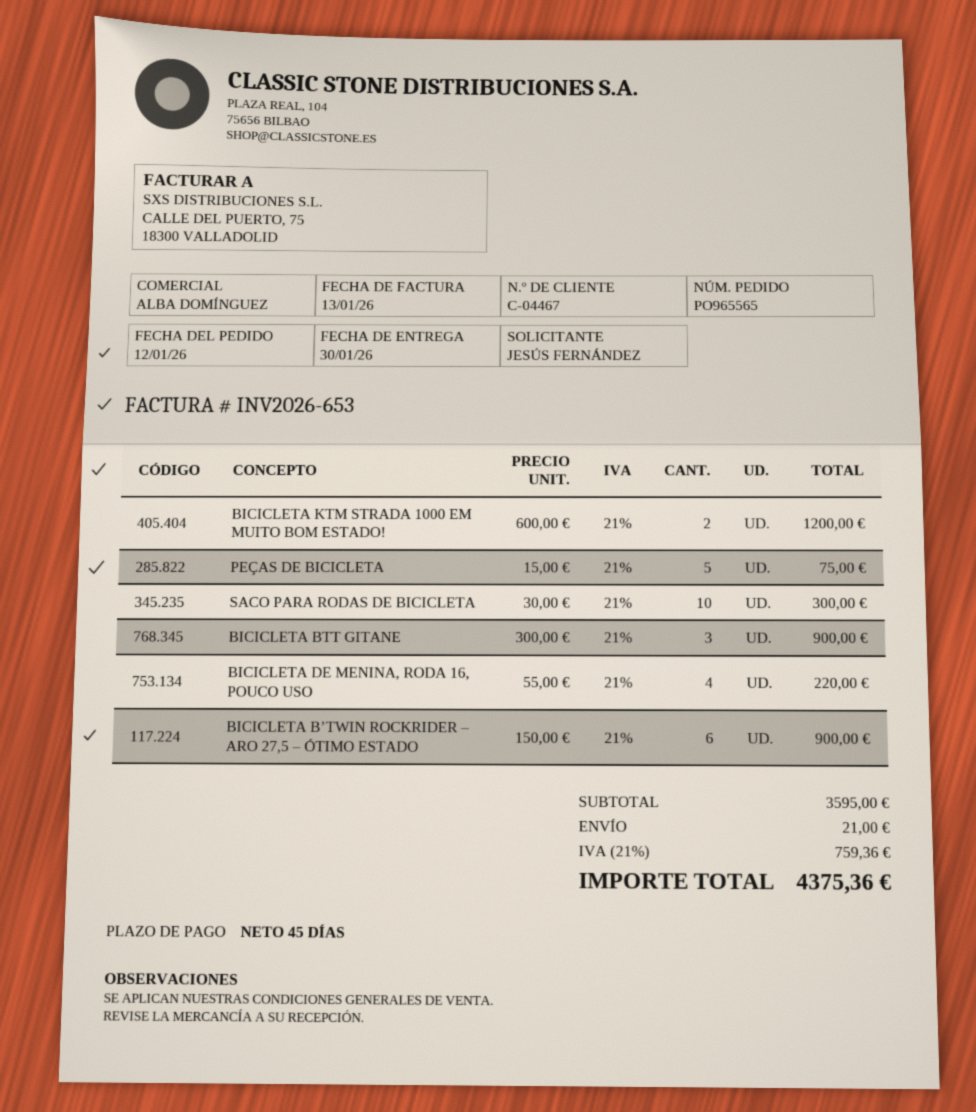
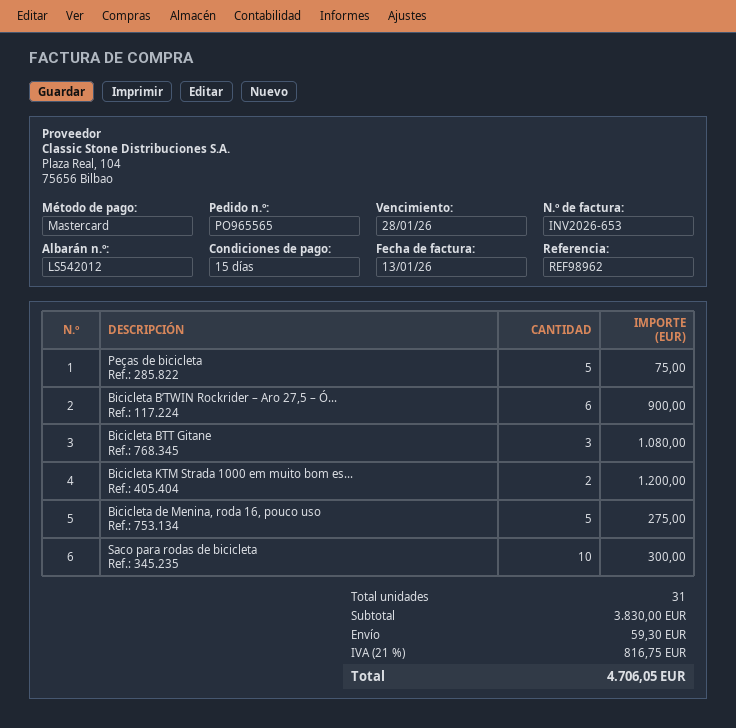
payment terms: 45 days -> 15 days
BICICLETA BTT GITANE: 3 for 900.00 -> 3 for 1080.00
BICICLETA DE MENINA, RODA 16, POUCO USO: 4 for 220.00 -> 5 for 275.00
subtotal: 3595.00 -> 3830.00
shipping: 21.00 -> 59.30
tax: 21% = 759.36 -> 21% = 816.75
total: 4375.36 -> 4706.05

